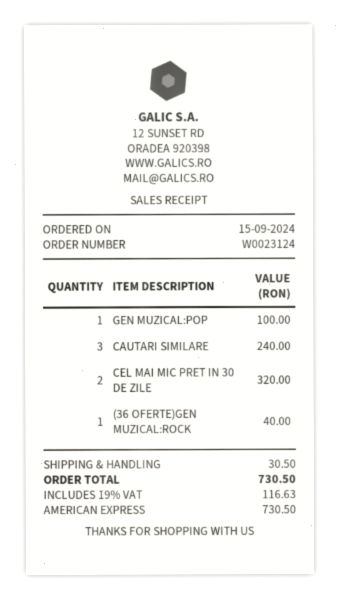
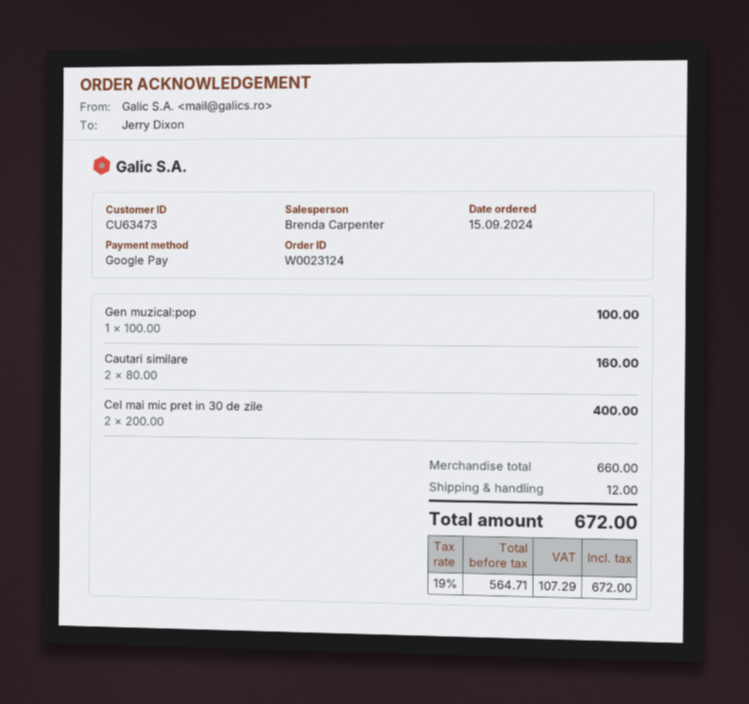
payment method: American Express -> Google Pay
CAUTARI SIMILARE: 3 for 240.00 -> 2 for 160.00
CEL MAI MIC PRET IN 30 DE ZILE: 2 for 320.00 -> 2 for 400.00
(36 OFERTE)GEN MUZICAL:ROCK: 1 for 40.00 -> none
shipping: 30.50 -> 12.00
tax: 19% = 116.63 -> 19% = 107.29
total: 730.50 -> 672.00

